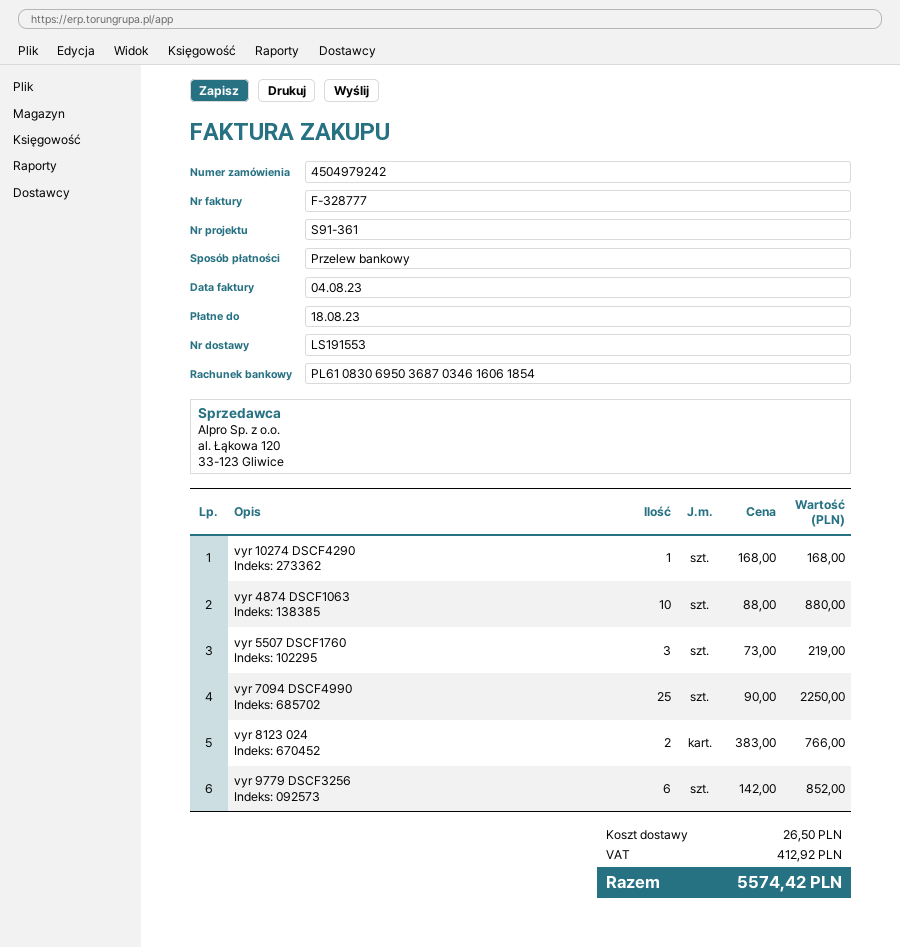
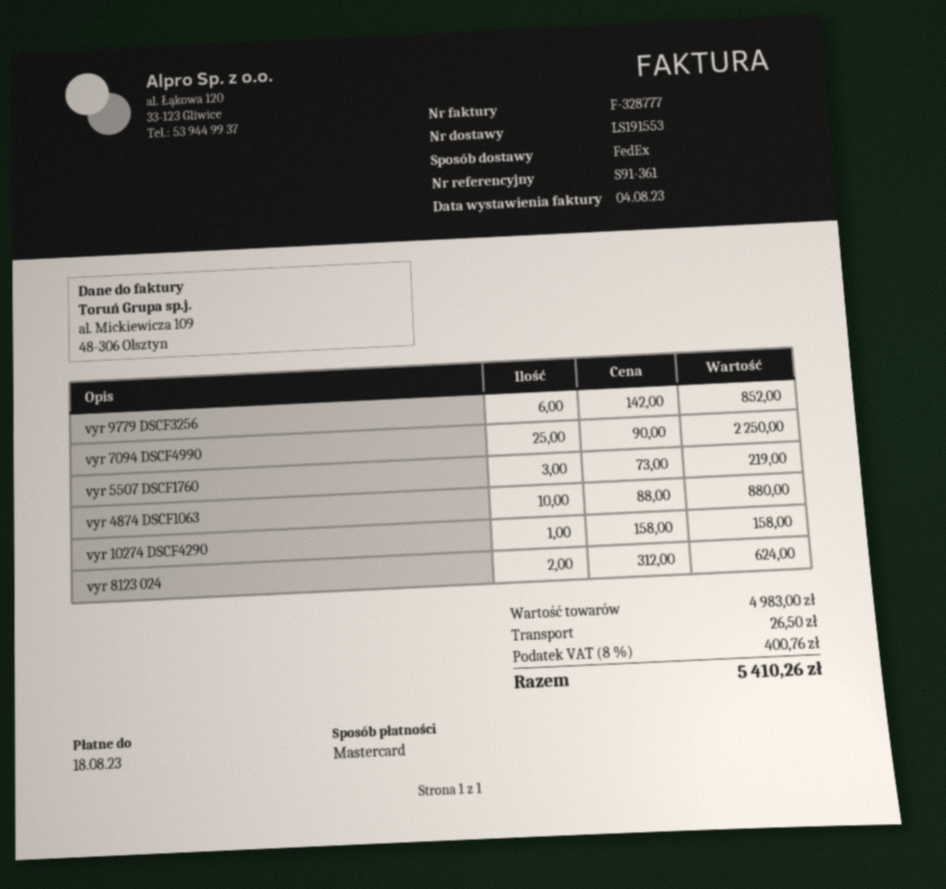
payment method: bank transfer -> Mastercard
vyr 10274 DSCF4290: 1 x 168.00 = 168.00 -> 1 x 158.00 = 158.00
vyr 8123 024: 2 x 383.00 = 766.00 -> 2 x 312.00 = 624.00
tax: 412.92 -> 400.76
total: 5574.42 -> 5410.26

